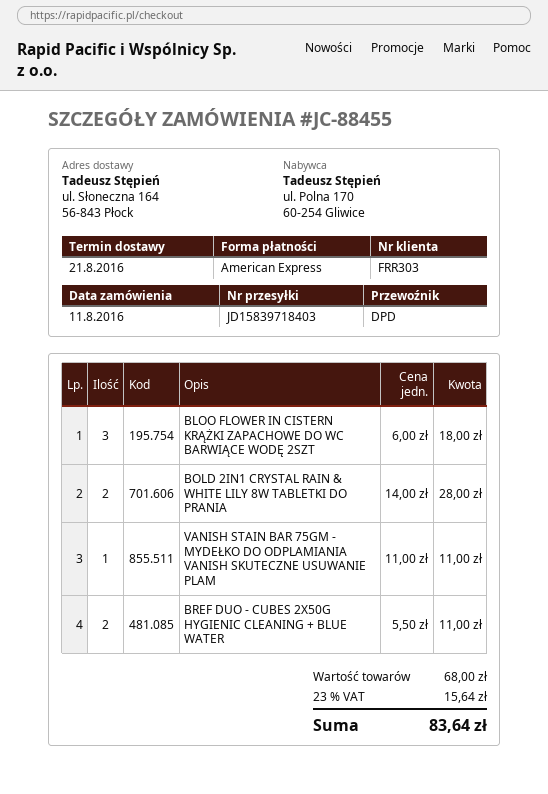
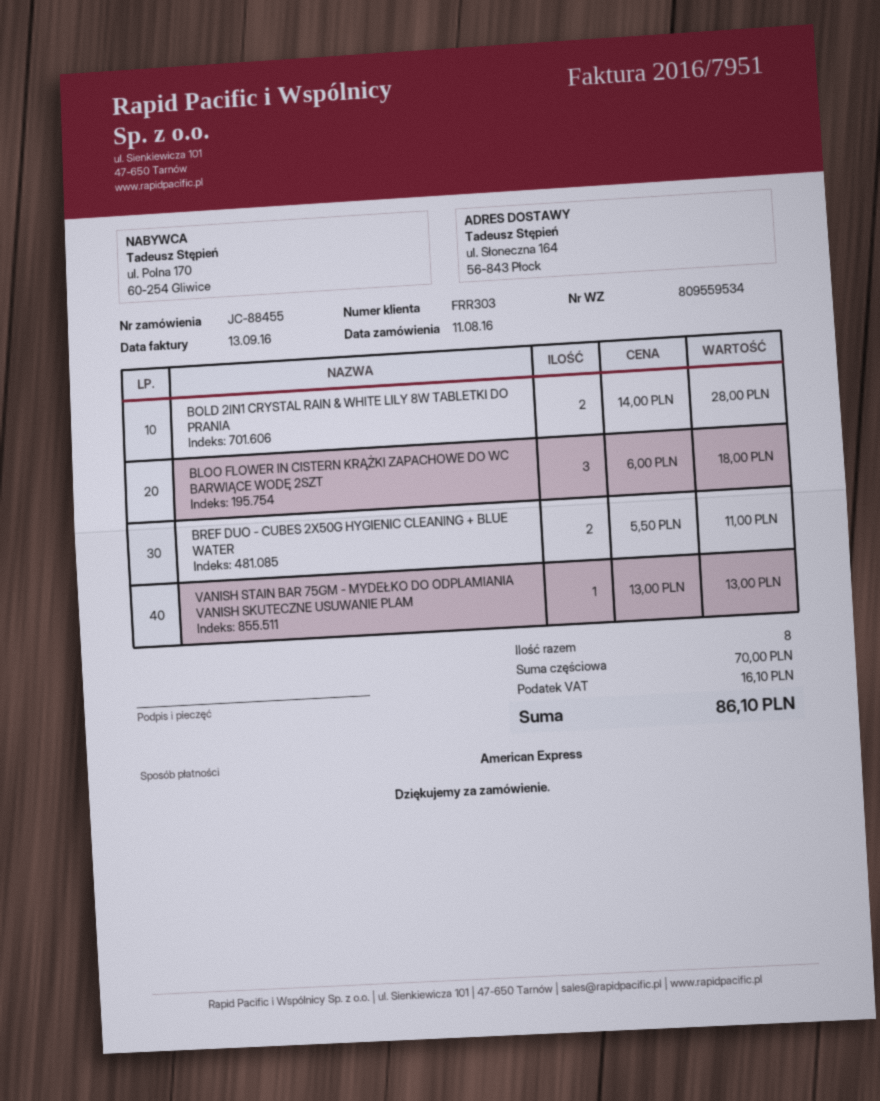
VANISH STAIN BAR 75GM - MYDEŁKO DO ODPLAMIANIA VANISH SKUTECZNE USUWANIE PLAM: 1 x 11.00 = 11.00 -> 1 x 13.00 = 13.00
subtotal: 68.00 -> 70.00
tax: 15.64 -> 16.10
total: 83.64 -> 86.10

